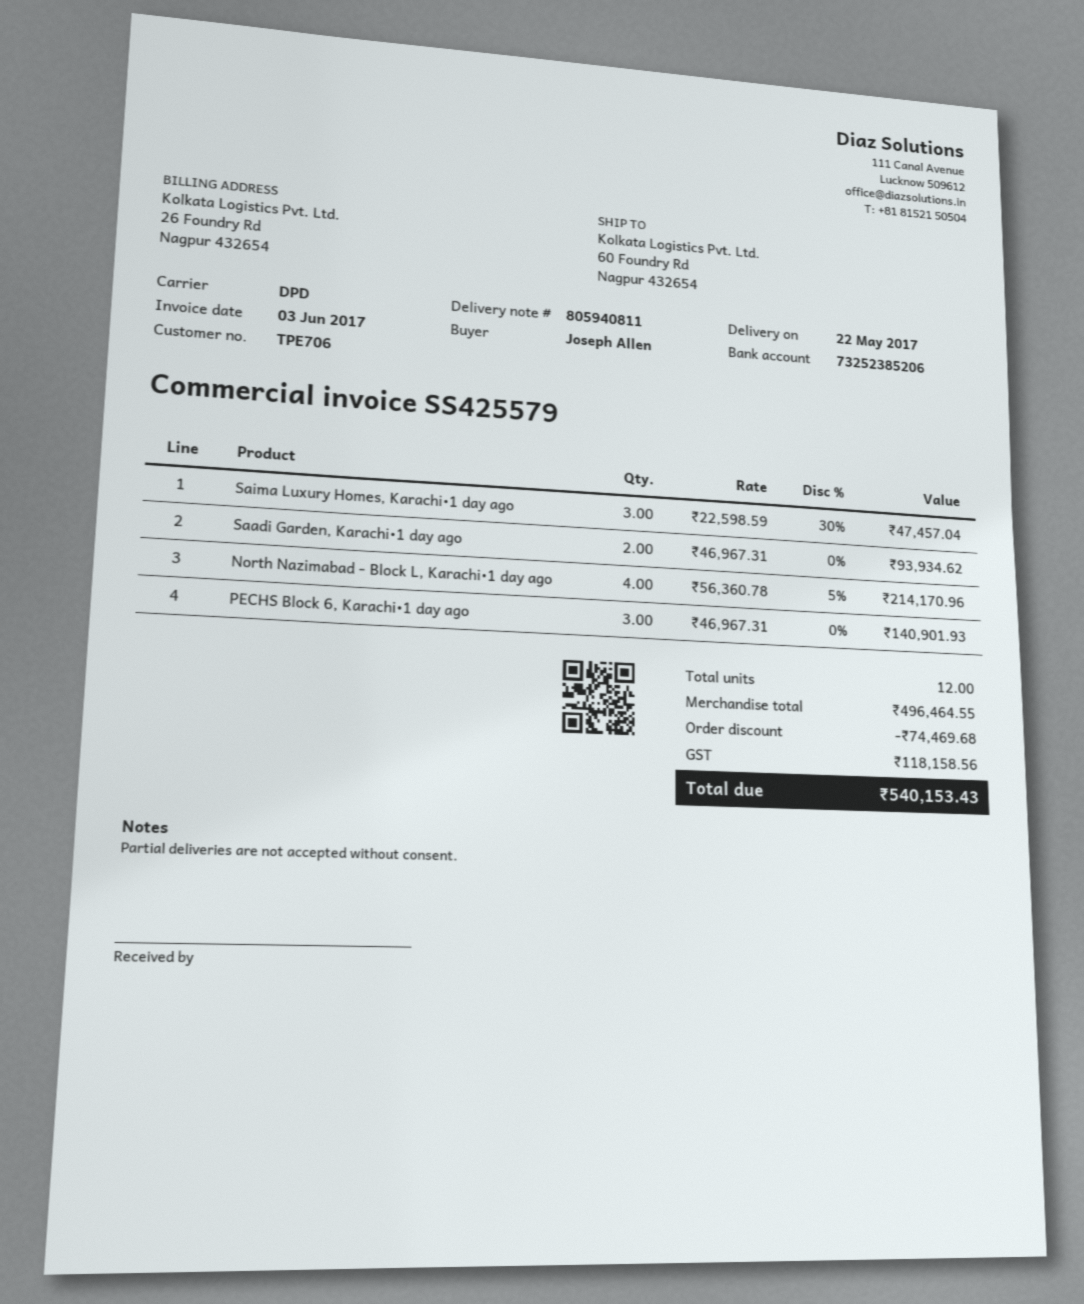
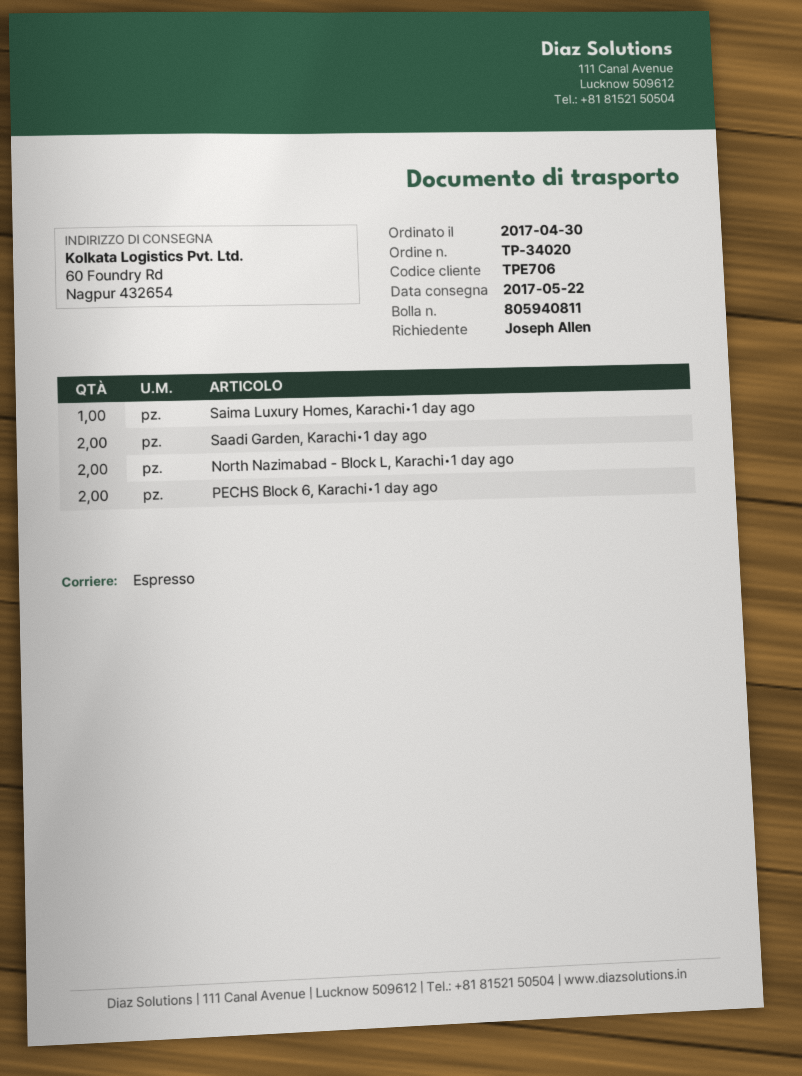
shipping method: DPD -> express
Saima Luxury Homes, Karachi•1 day ago: 3 -> 1
North Nazimabad - Block L, Karachi•1 day ago: 4 -> 2
PECHS Block 6, Karachi•1 day ago: 3 -> 2

